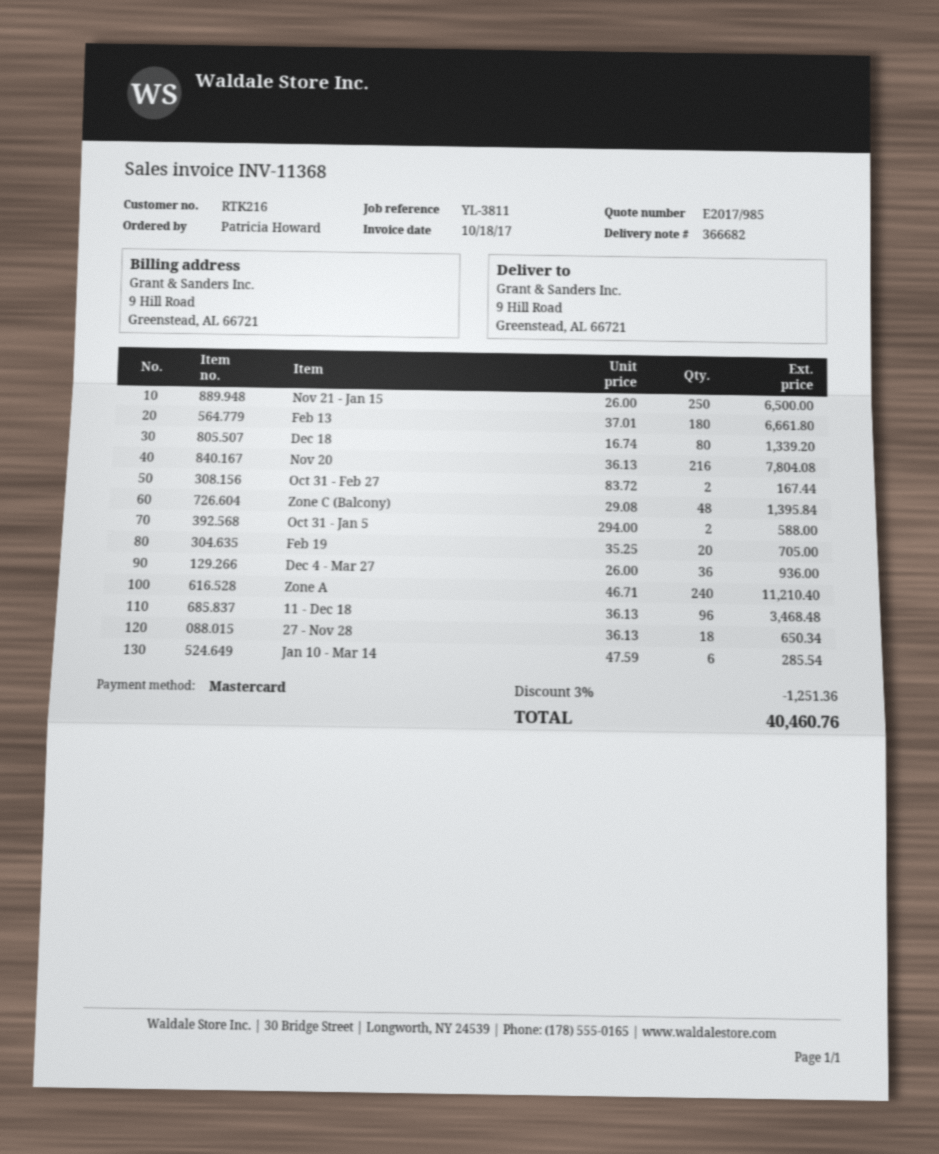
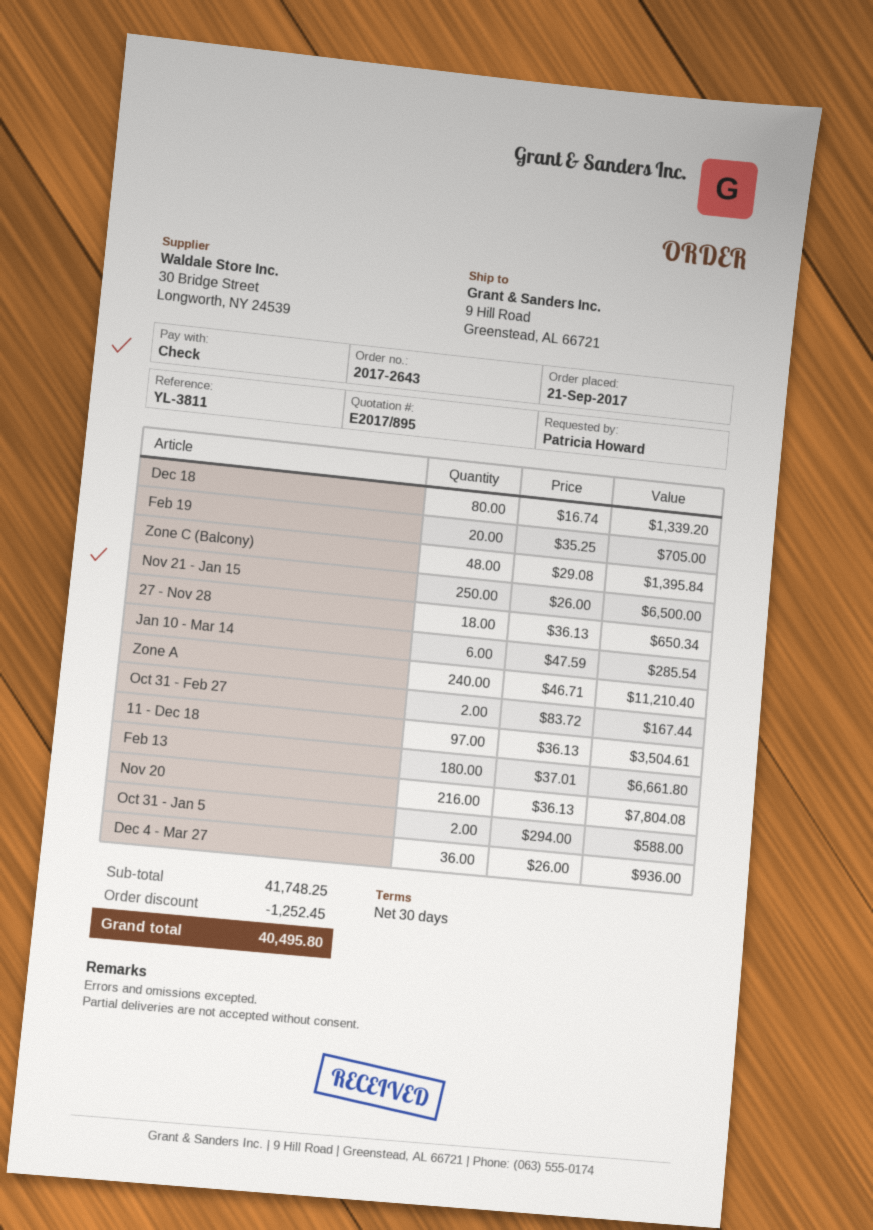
quote number: E2017/985 -> E2017/895
payment method: Mastercard -> cheque
11 - Dec 18: 96 x 36.13 = 3468.48 -> 97 x 36.13 = 3504.61
discount: 1251.36 -> 1252.45
total: 40460.76 -> 40495.80

